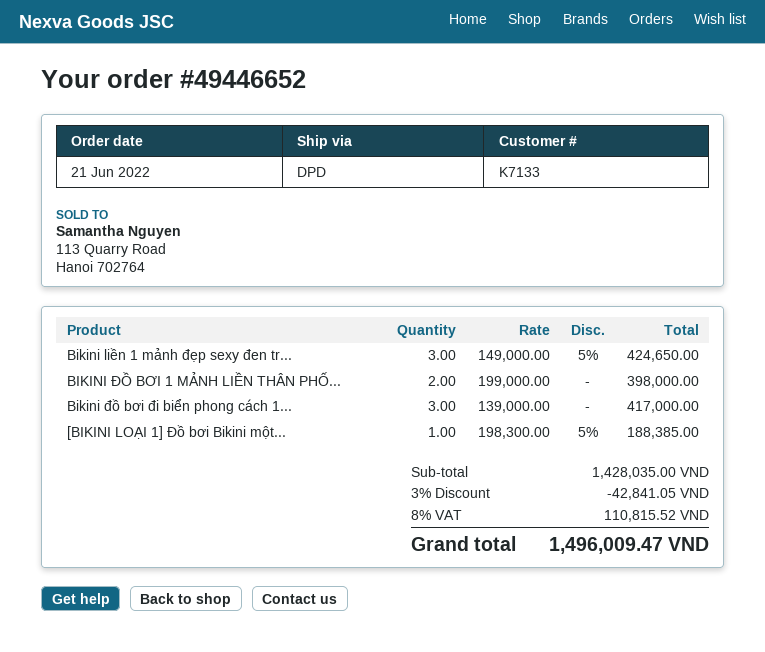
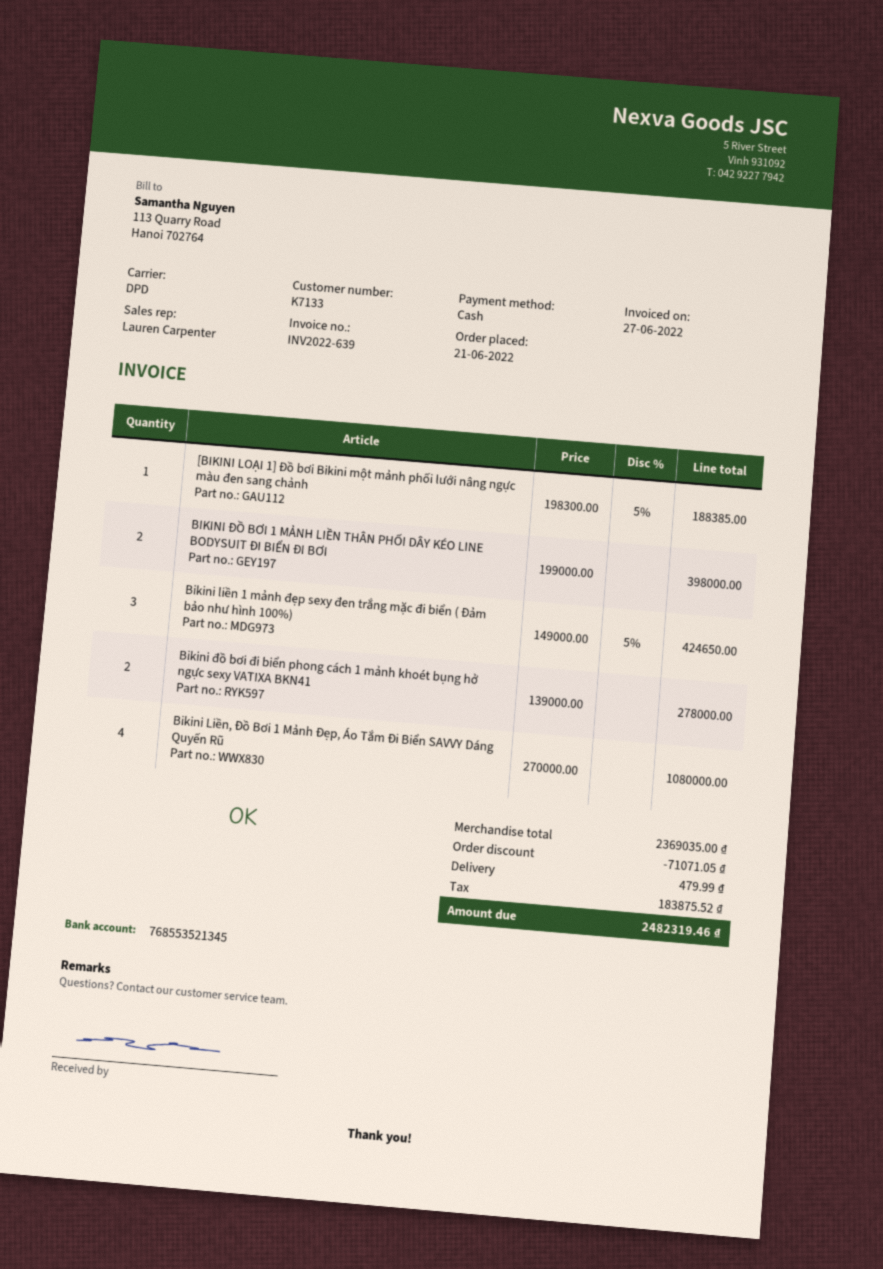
Bikini đồ bơi đi biển phong cách 1...: 3 x 139000.00 = 417000.00 -> 2 x 139000.00 = 278000.00
Bikini Liền, Đồ Bơi 1 Mảnh Đẹp, Áo Tắm Đi Biển SAVVY Dáng Quyến Rũ: none -> 4 x 270000.00 = 1080000.00
subtotal: 1428035.00 -> 2369035.00
discount: 42841.05 -> 71071.05
shipping: none -> 479.99
tax: 110815.52 -> 183875.52
total: 1496009.47 -> 2482319.46

